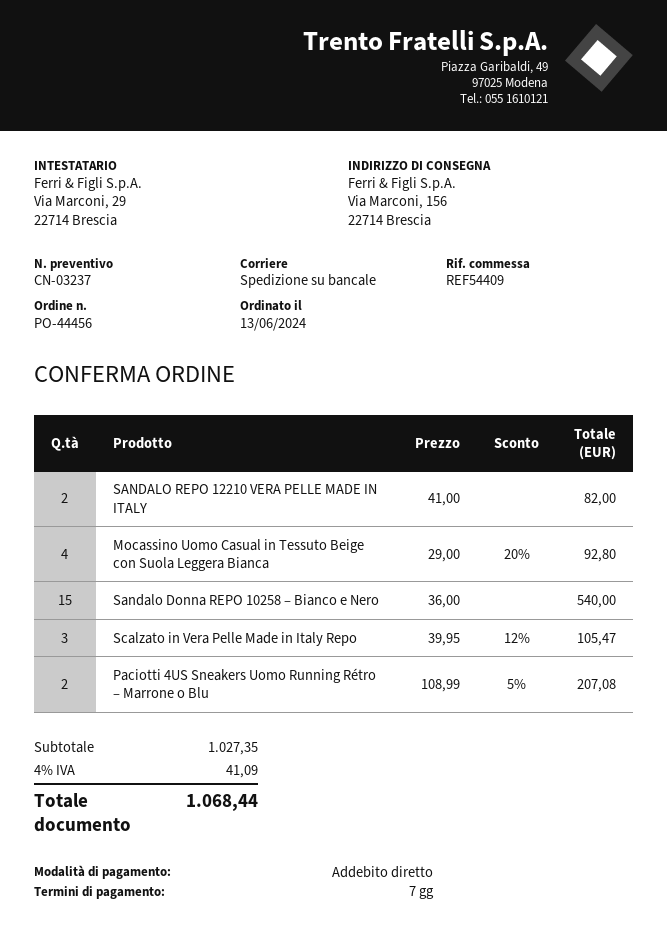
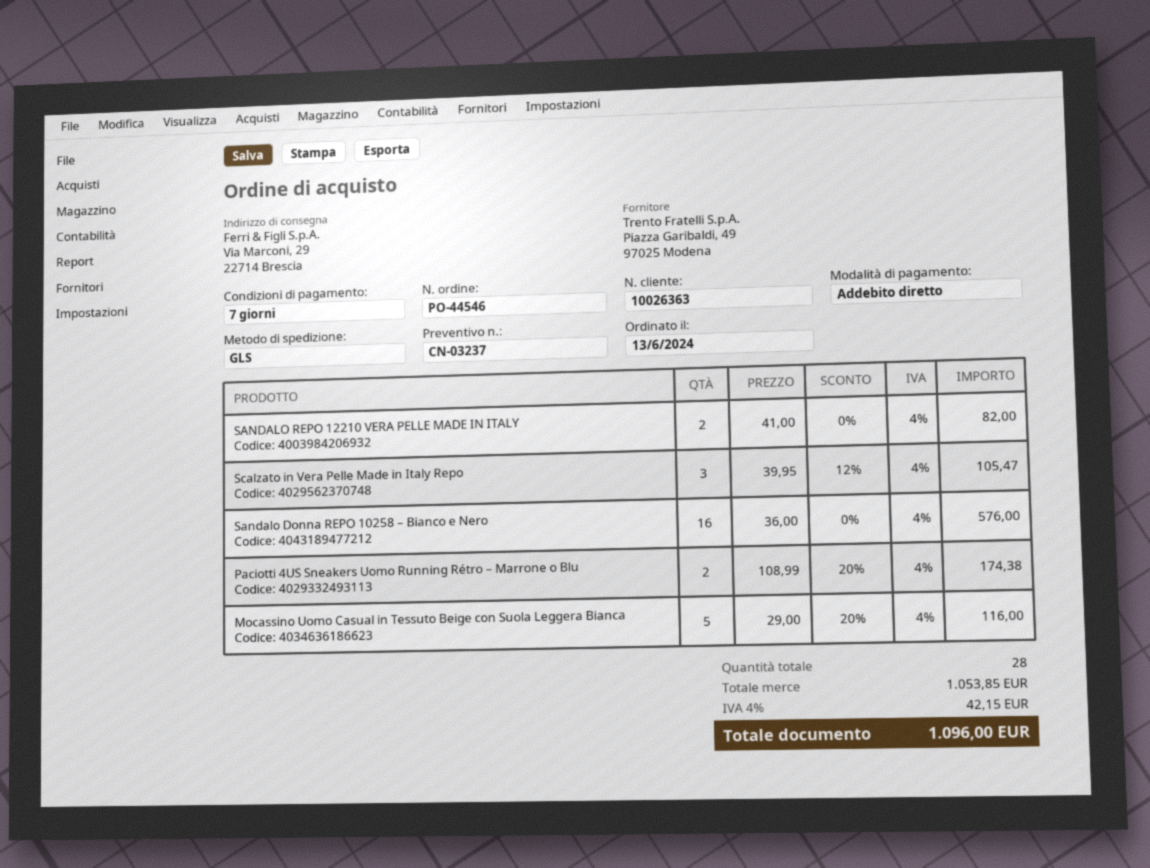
order number: PO-44456 -> PO-44546
shipping method: pallet freight -> GLS
ship to: Via Marconi, 156, 22714 Brescia -> Via Marconi, 29, 22714 Brescia
Mocassino Uomo Casual in Tessuto Beige con Suola Leggera Bianca: 4 x 29.00 - 20% = 92.80 -> 5 x 29.00 - 20% = 116.00
Sandalo Donna REPO 10258 – Bianco e Nero: 15 x 36.00 = 540.00 -> 16 x 36.00 = 576.00
Paciotti 4US Sneakers Uomo Running Rétro – Marrone o Blu: 2 x 108.99 - 5% = 207.08 -> 2 x 108.99 - 20% = 174.38
subtotal: 1027.35 -> 1053.85
tax: 4% = 41.09 -> 4% = 42.15
total: 1068.44 -> 1096.00

